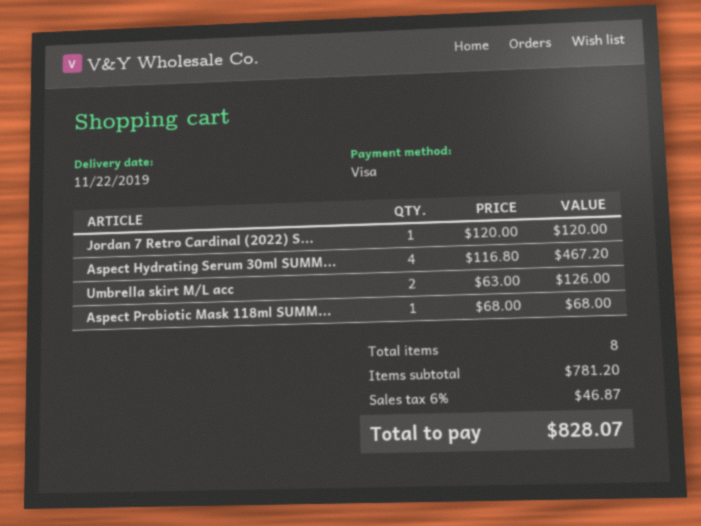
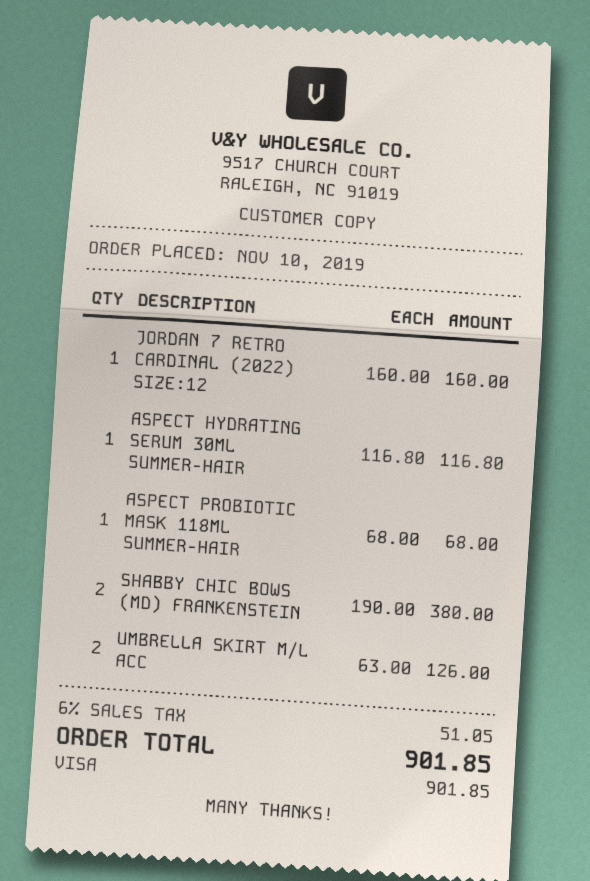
Jordan 7 Retro Cardinal (2022) S...: 1 x 120.00 = 120.00 -> 1 x 160.00 = 160.00
Aspect Hydrating Serum 30ml SUMM...: 4 x 116.80 = 467.20 -> 1 x 116.80 = 116.80
SHABBY CHIC BOWS (MD) FRANKENSTEIN: none -> 2 x 190.00 = 380.00
tax: 6% = 46.87 -> 6% = 51.05
total: 828.07 -> 901.85

